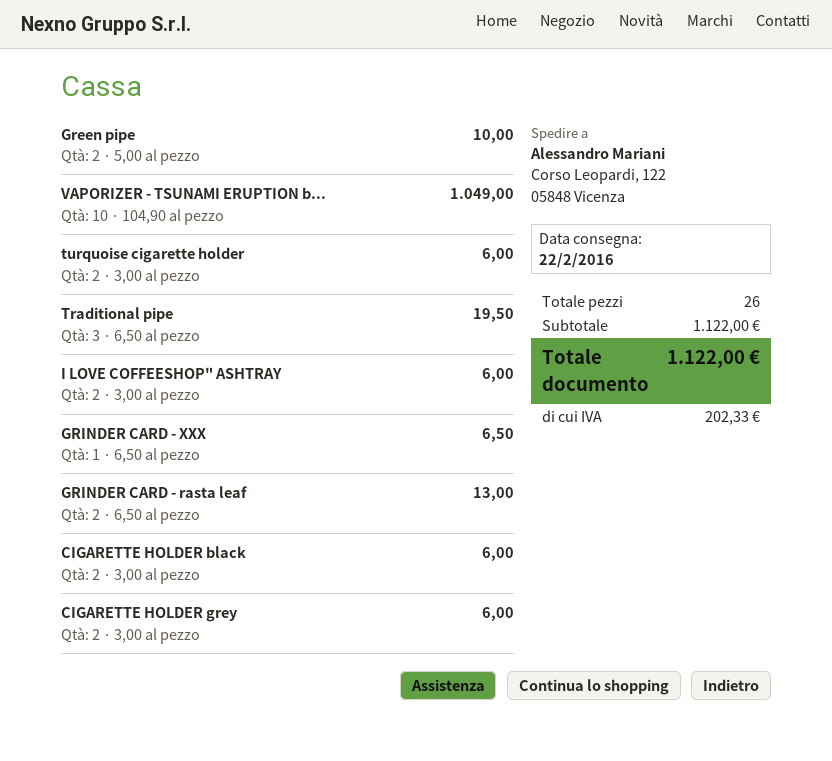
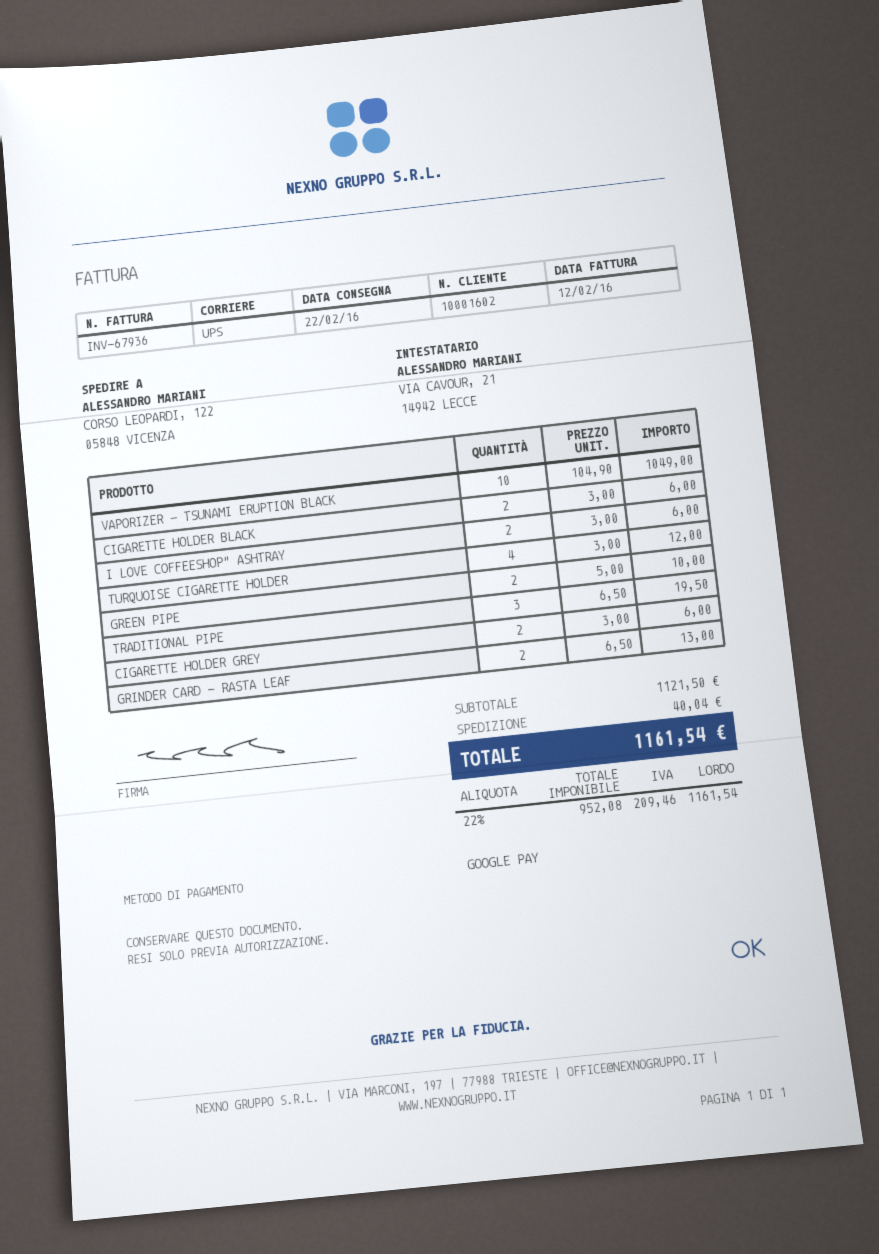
turquoise cigarette holder: 2 x 3.00 = 6.00 -> 4 x 3.00 = 12.00
GRINDER CARD - XXX: 1 x 6.50 = 6.50 -> none
subtotal: 1122.00 -> 1121.50
shipping: none -> 40.04
tax: 202.33 -> 209.46
total: 1122.00 -> 1161.54

